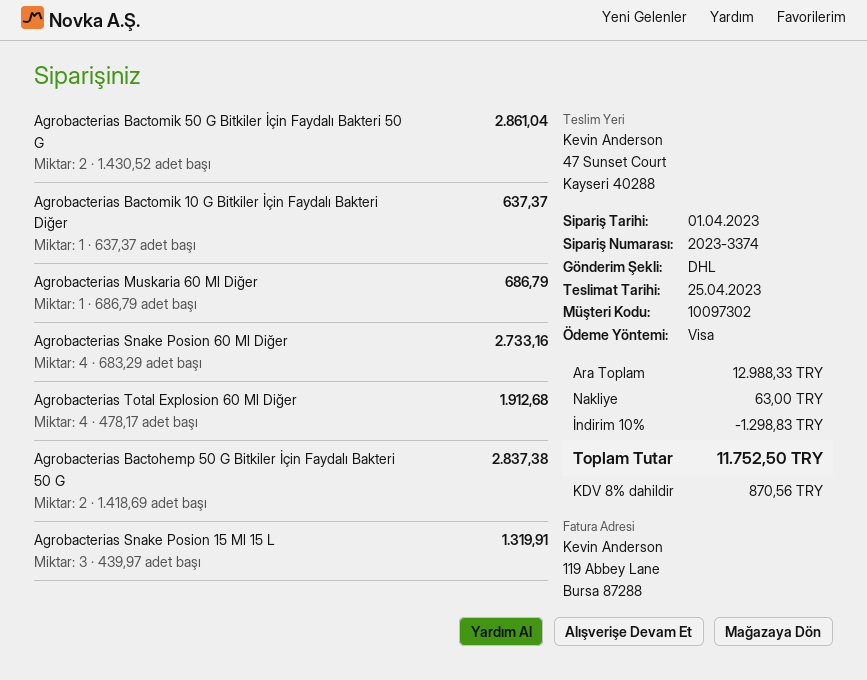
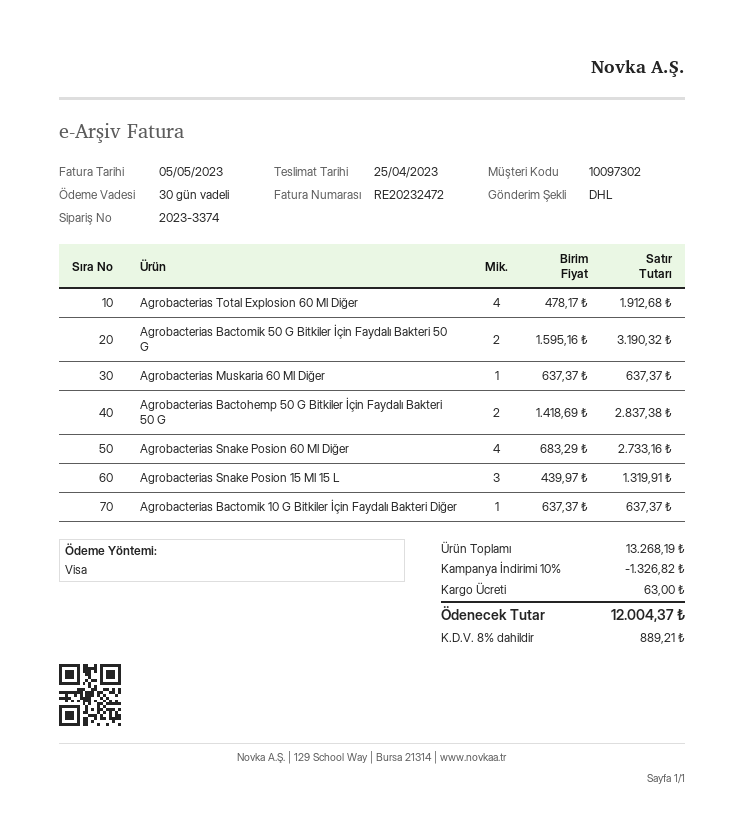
Agrobacterias Bactomik 50 G Bitkiler İçin Faydalı Bakteri 50 G: 2 x 1430.52 = 2861.04 -> 2 x 1595.16 = 3190.32
Agrobacterias Muskaria 60 Ml Diğer: 1 x 686.79 = 686.79 -> 1 x 637.37 = 637.37
subtotal: 12988.33 -> 13268.19
discount: 10% = 1298.83 -> 10% = 1326.82
tax: 8% = 870.56 -> 8% = 889.21
total: 11752.50 -> 12004.37

